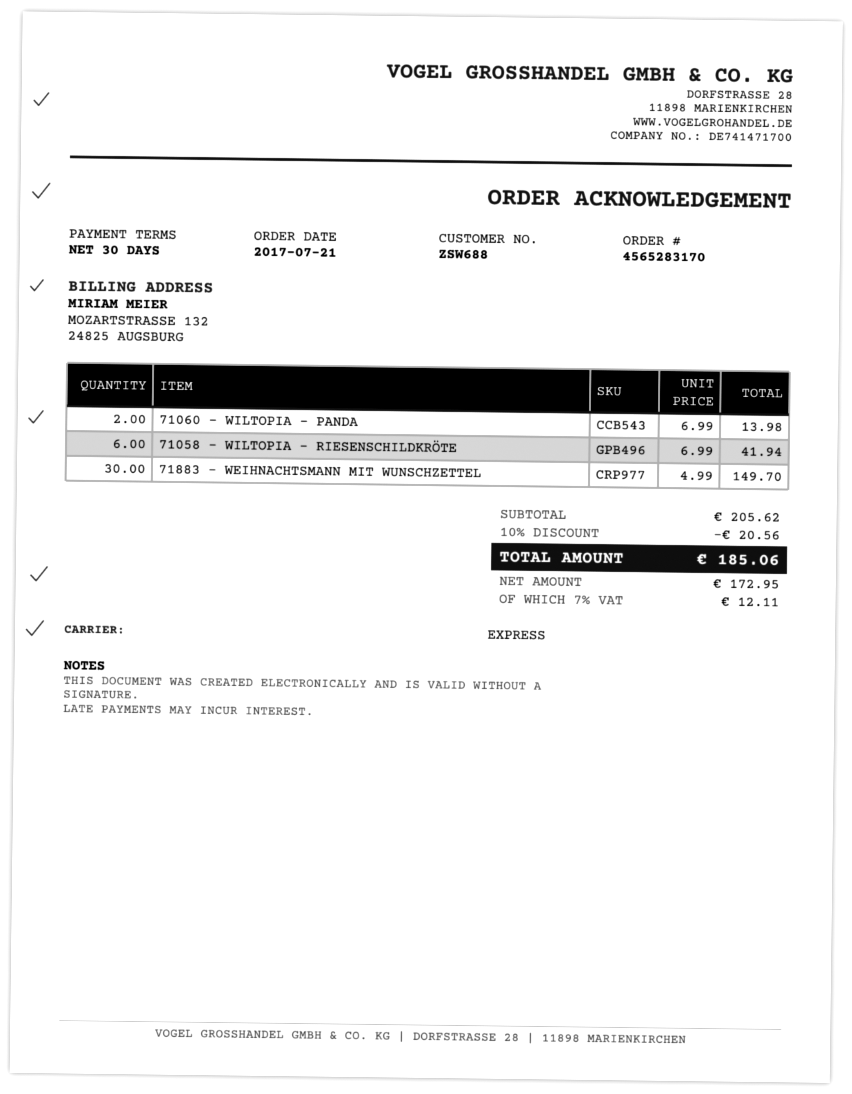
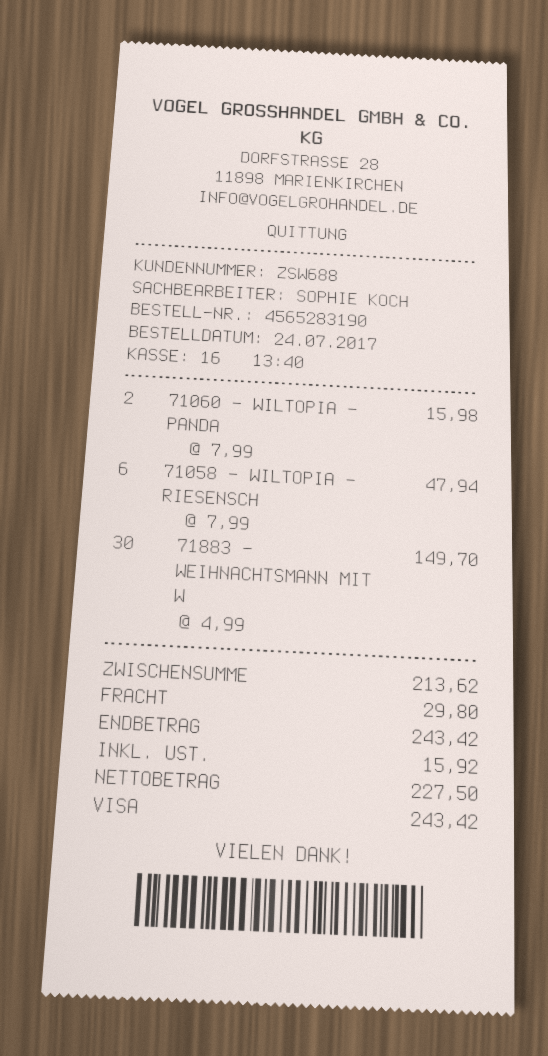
order number: 4565283170 -> 4565283190
order date: 2017-07-21 -> 2017-07-24
71060 - WILTOPIA - PANDA: 2 x 6.99 = 13.98 -> 2 x 7.99 = 15.98
71058 - WILTOPIA - RIESENSCHILDKRÖTE: 6 x 6.99 = 41.94 -> 6 x 7.99 = 47.94
subtotal: 205.62 -> 213.62
discount: 10% = 20.56 -> none
shipping: none -> 29.80
net: 172.95 -> 227.50
tax: 12.11 -> 15.92
total: 185.06 -> 243.42

